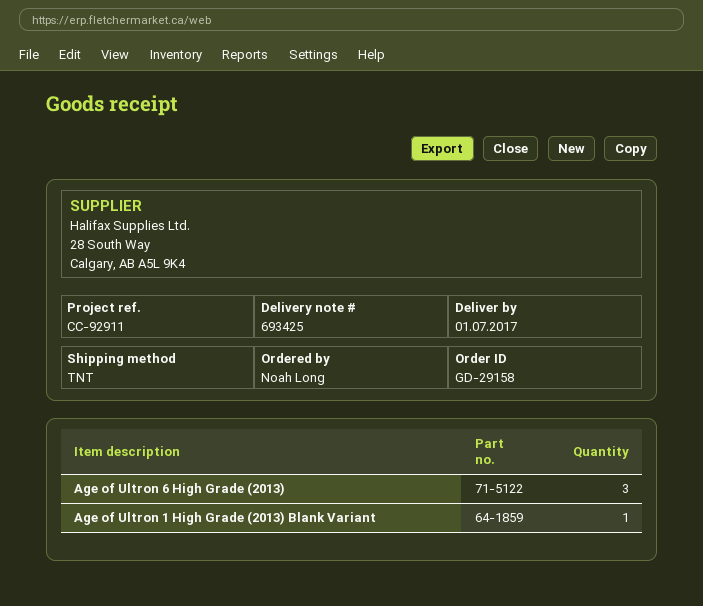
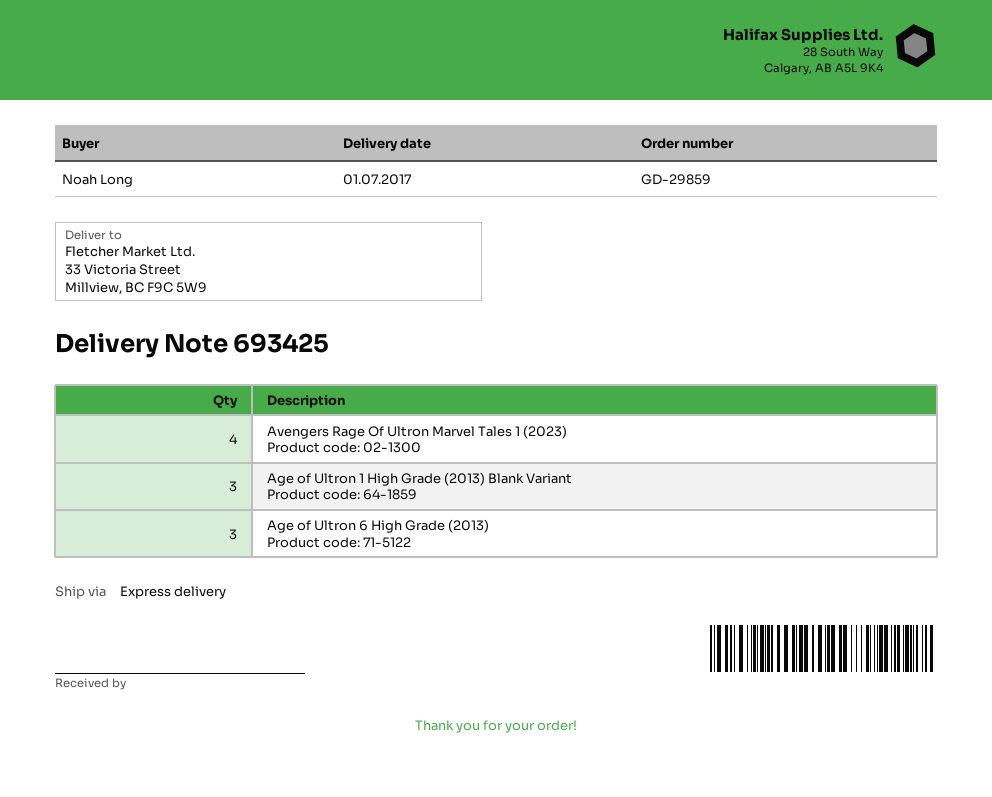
order number: GD-29158 -> GD-29859
shipping method: TNT -> express
Age of Ultron 1 High Grade (2013) Blank Variant: 1 -> 3
Avengers Rage Of Ultron Marvel Tales 1 (2023): none -> 4

